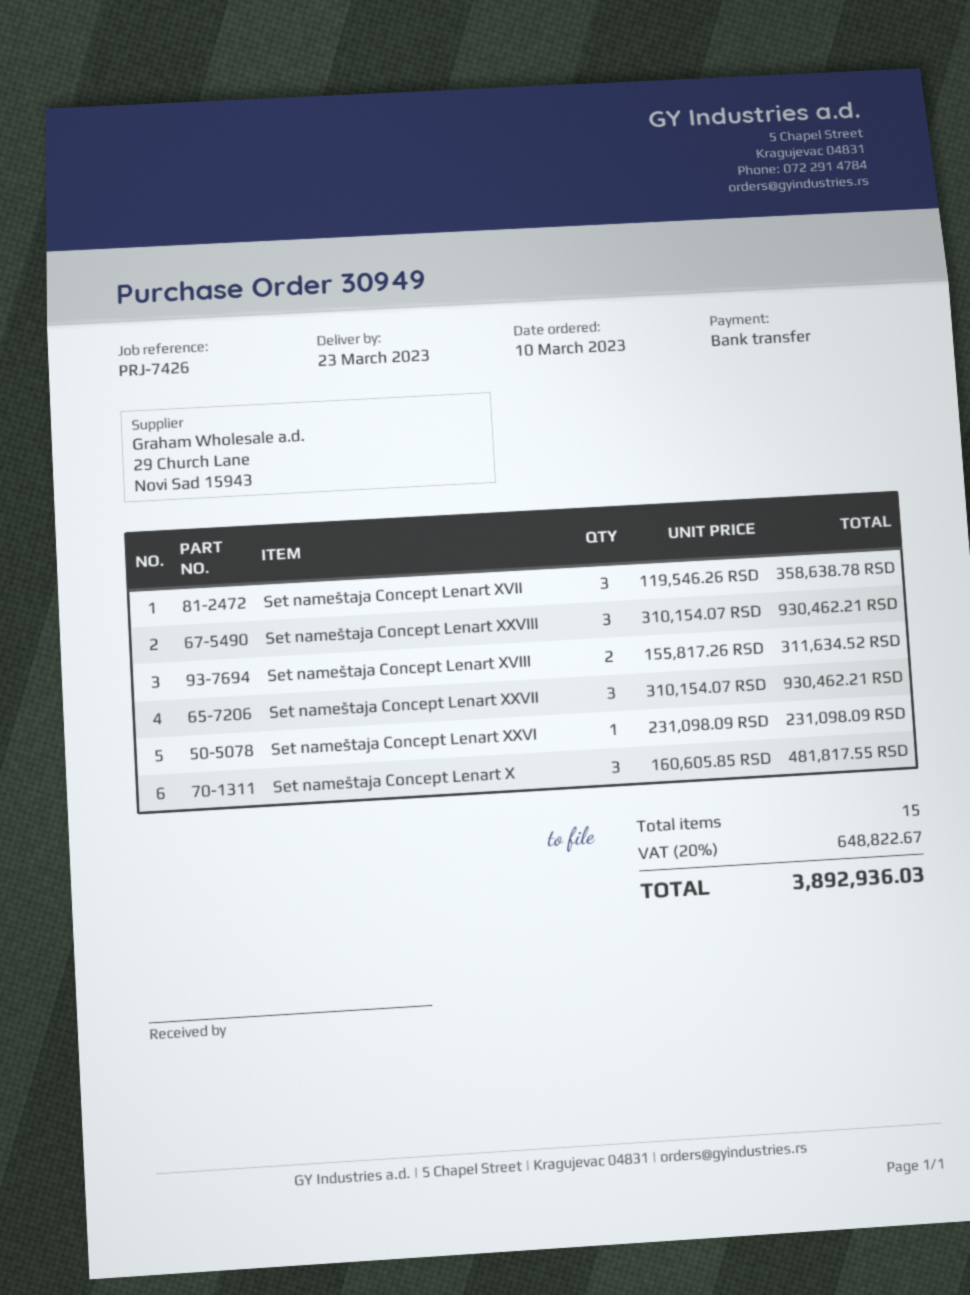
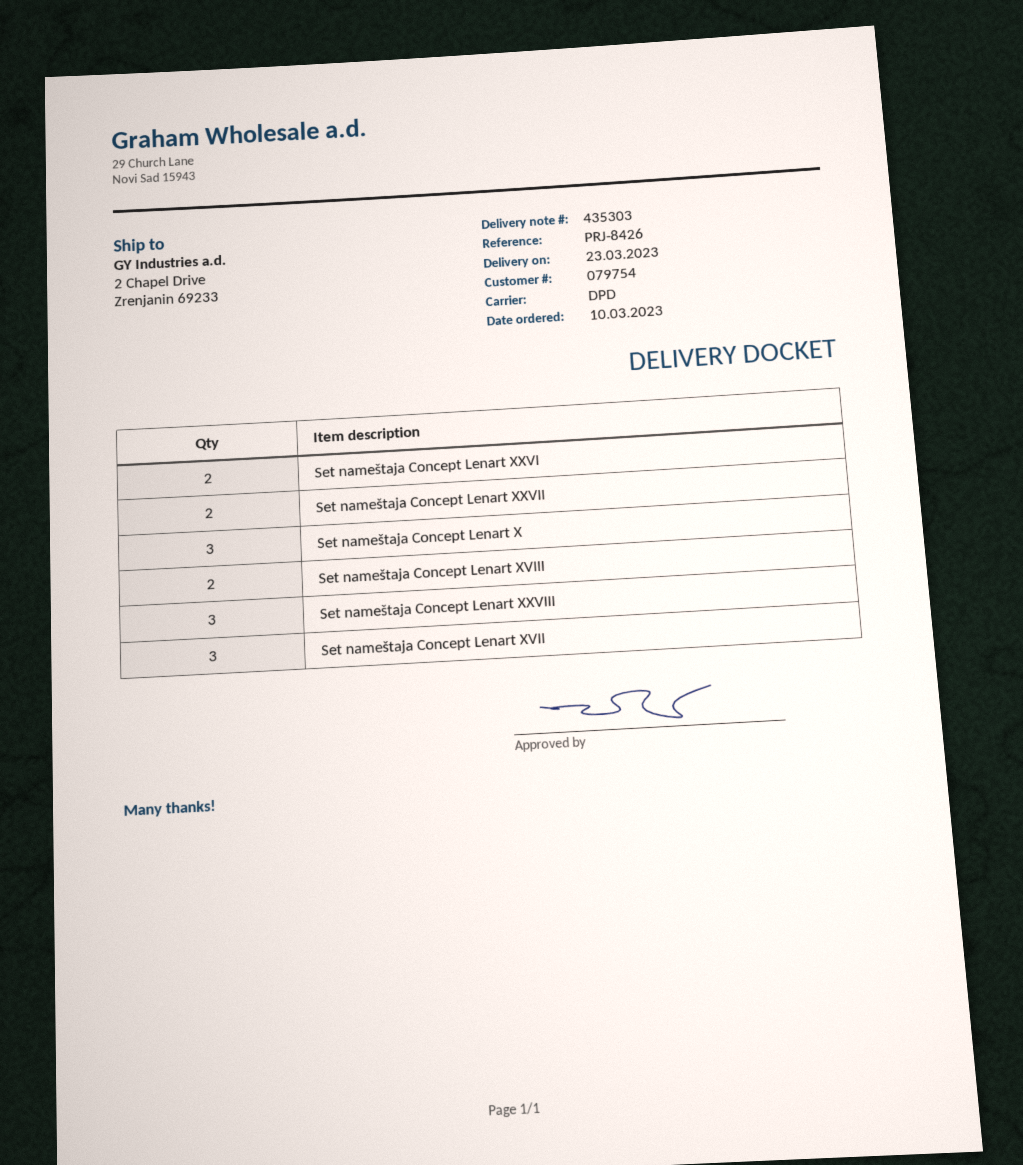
reference: PRJ-7426 -> PRJ-8426
Set nameštaja Concept Lenart XXVII: 3 -> 2
Set nameštaja Concept Lenart XXVI: 1 -> 2

